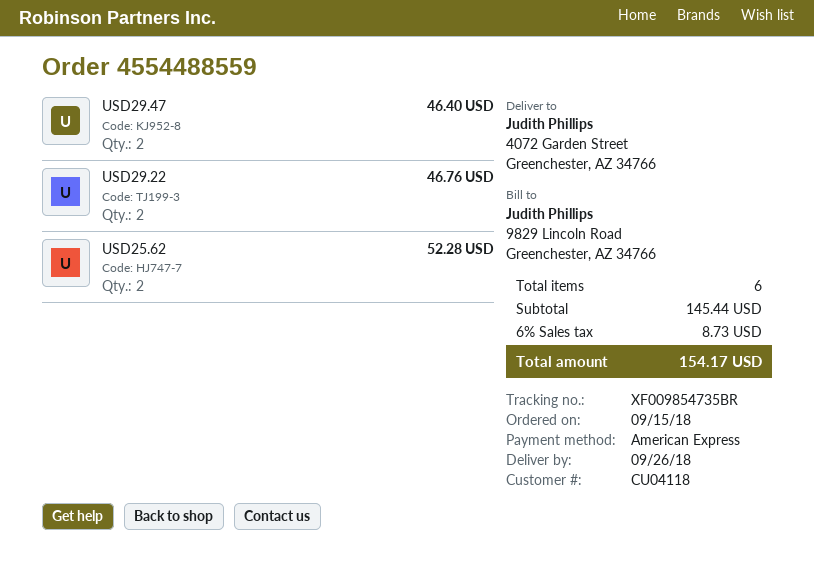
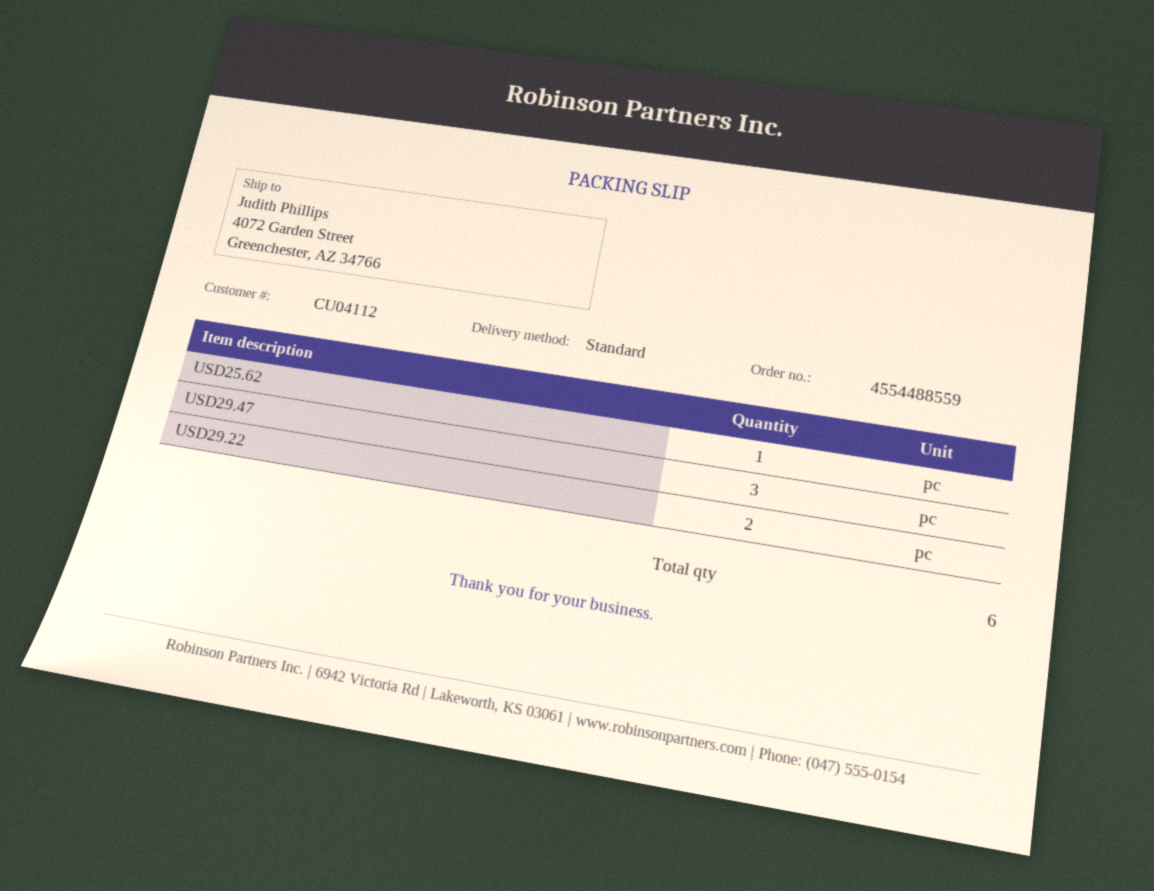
customer number: CU04118 -> CU04112
USD29.47: 2 -> 3
USD25.62: 2 -> 1

